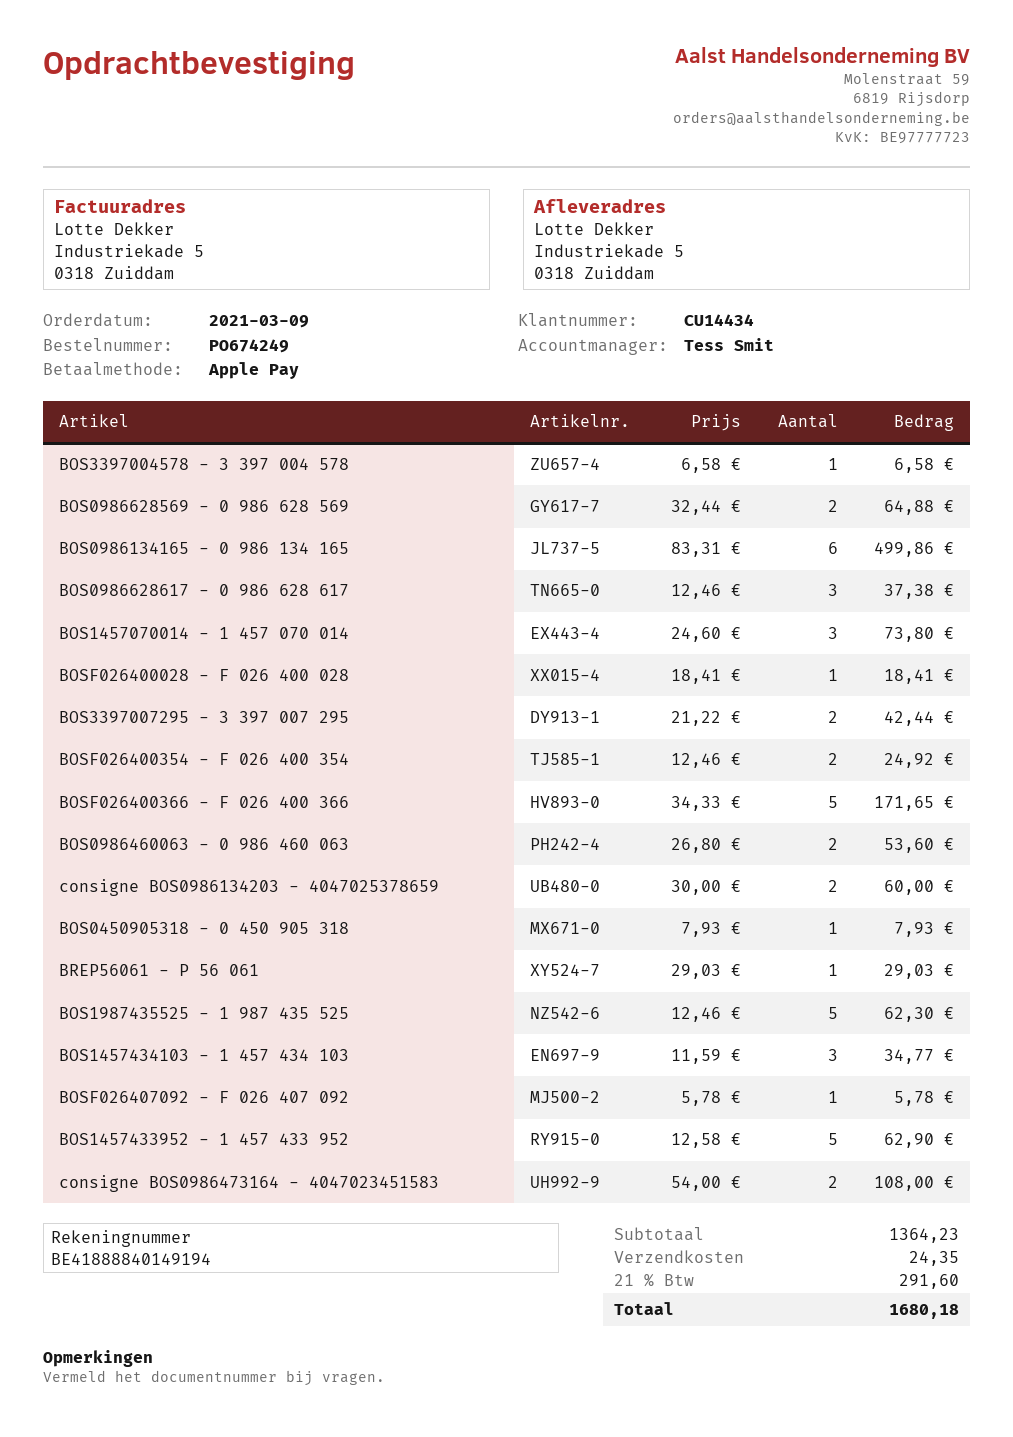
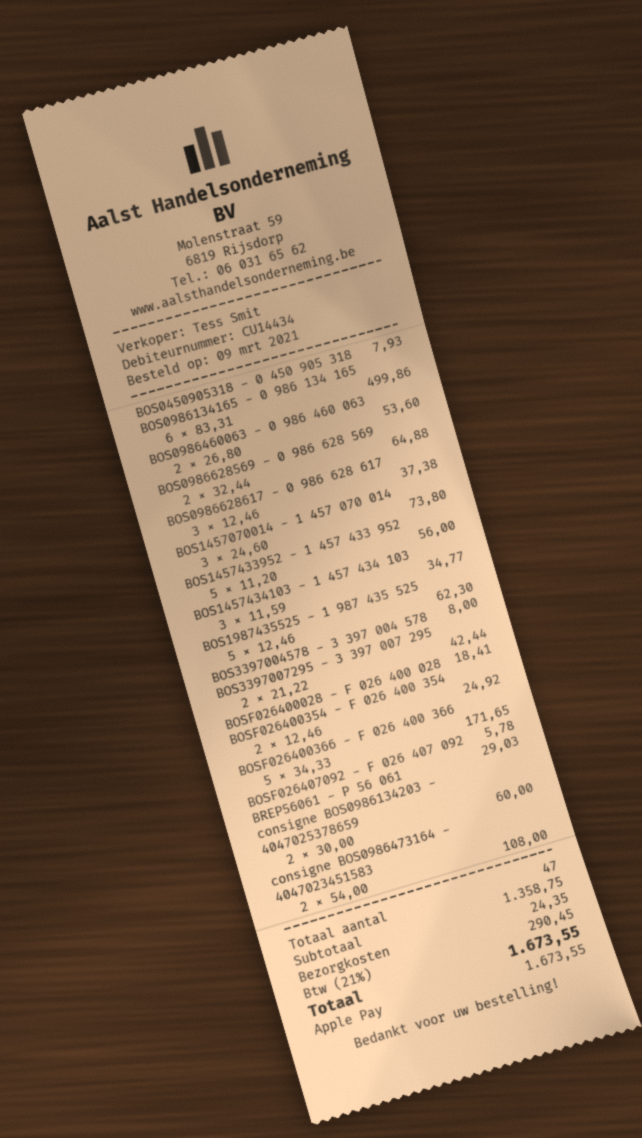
BOS3397004578 - 3 397 004 578: 1 x 6.58 = 6.58 -> 1 x 8.00 = 8.00
BOS1457433952 - 1 457 433 952: 5 x 12.58 = 62.90 -> 5 x 11.20 = 56.00
subtotal: 1364.23 -> 1358.75
tax: 21% = 291.60 -> 21% = 290.45
total: 1680.18 -> 1673.55

